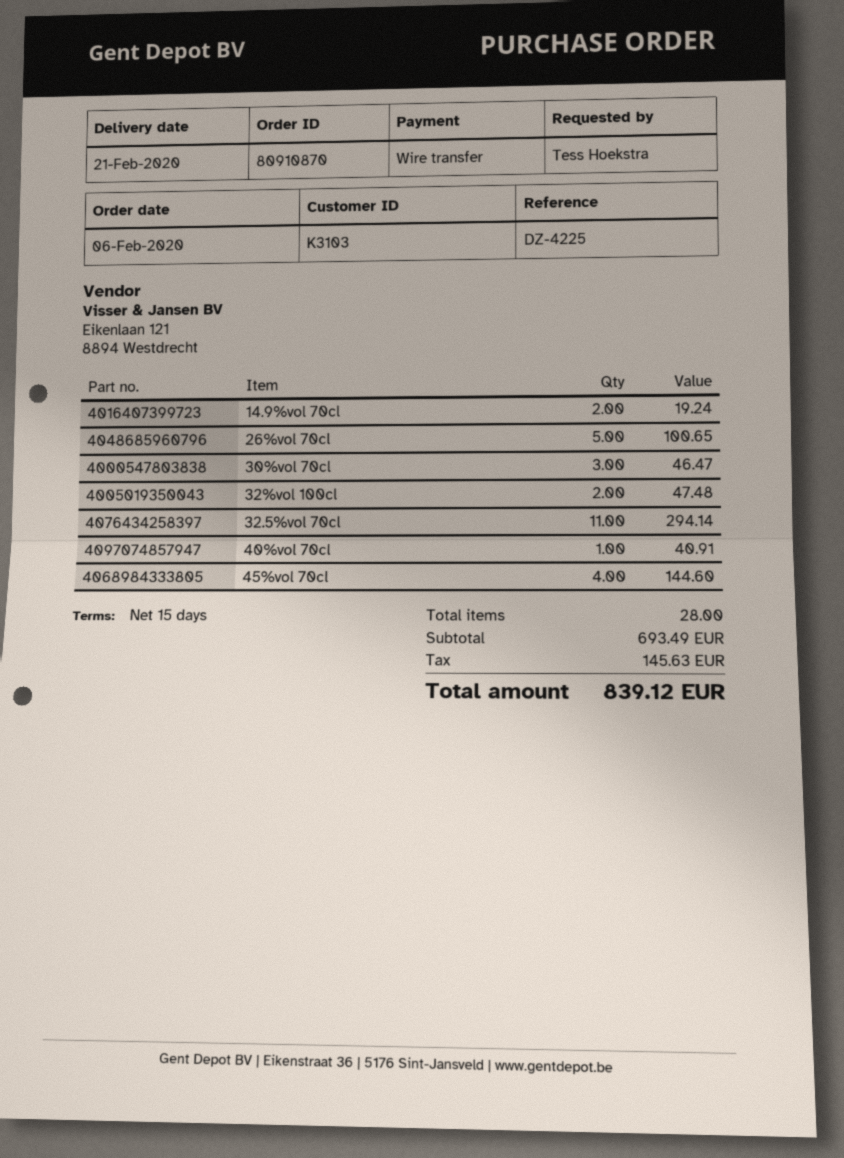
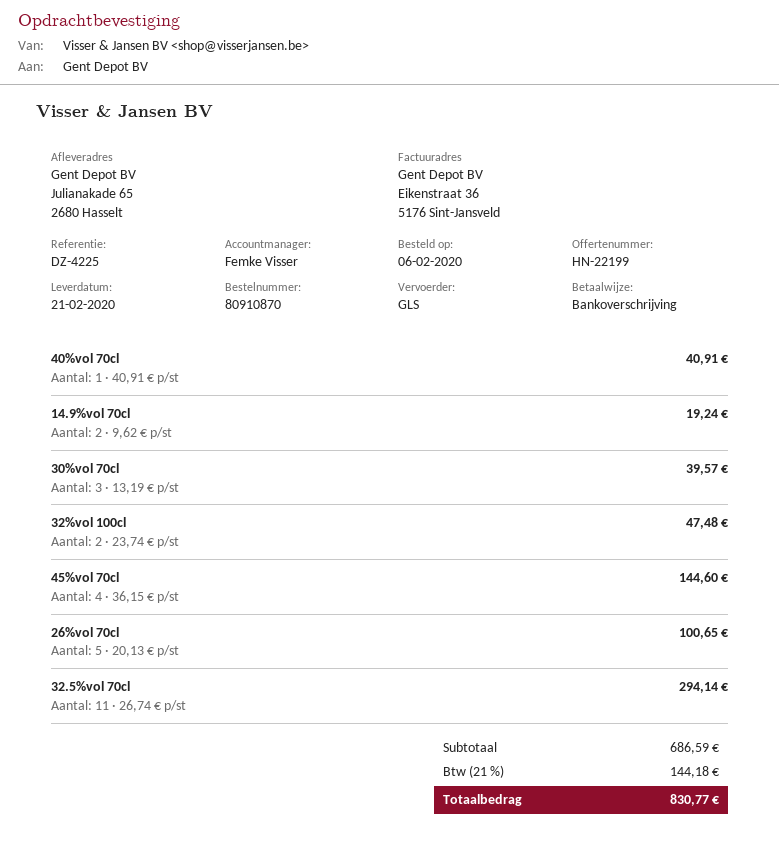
30%vol 70cl: 3 for 46.47 -> 3 for 39.57
subtotal: 693.49 -> 686.59
tax: 145.63 -> 144.18
total: 839.12 -> 830.77

